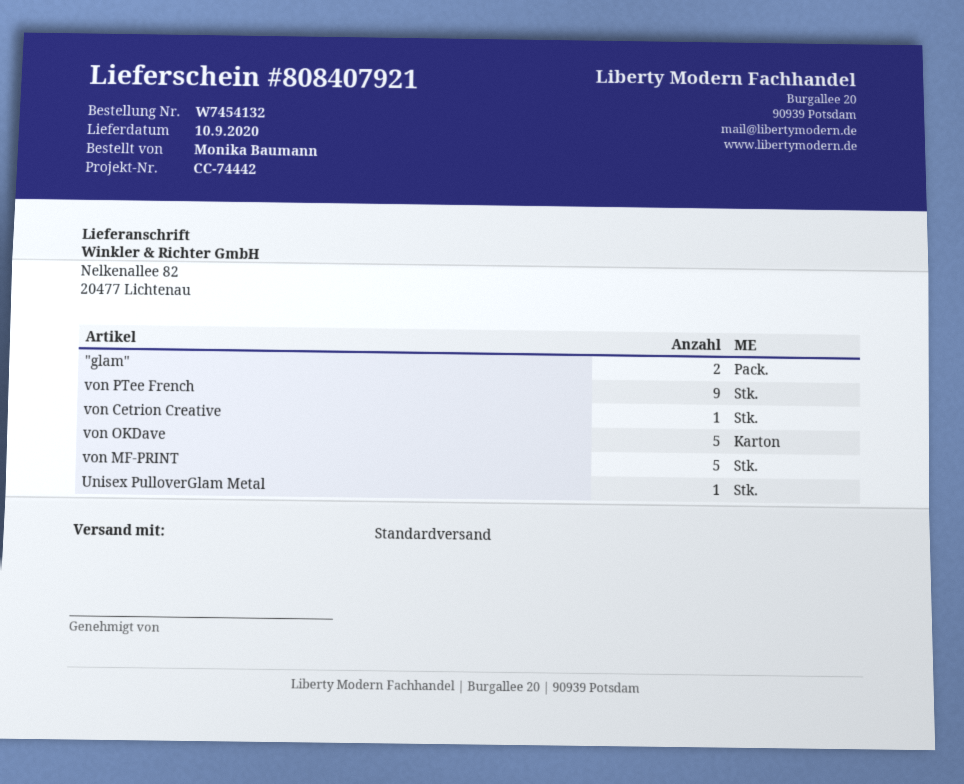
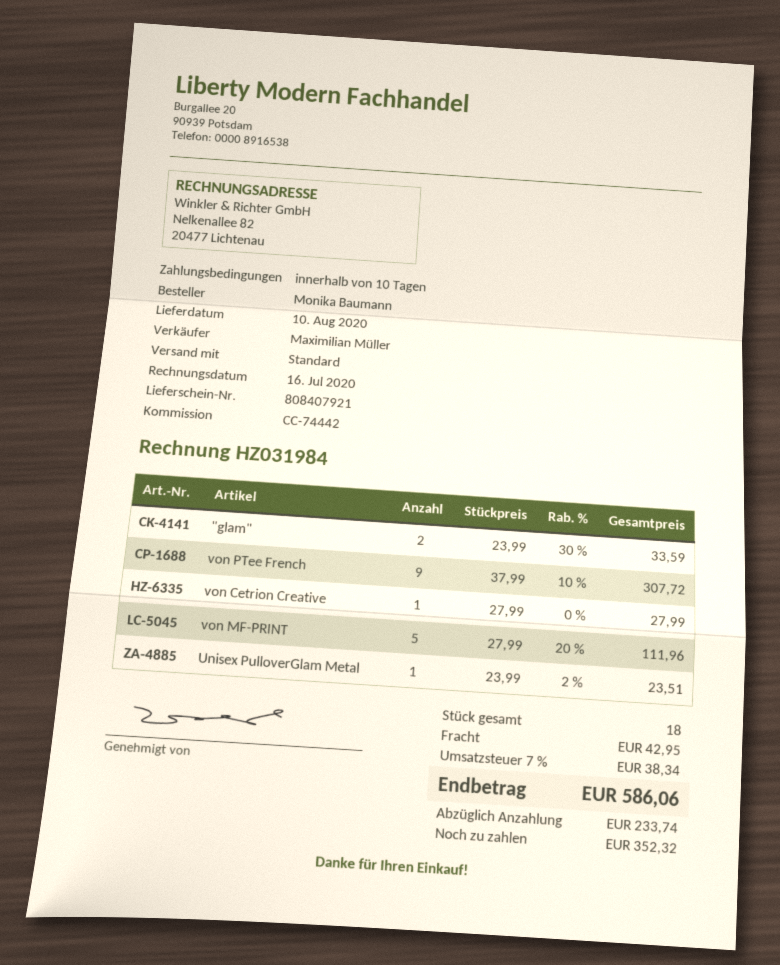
delivery date: 2020-09-10 -> 2020-08-10
von OKDave: 5 -> none

